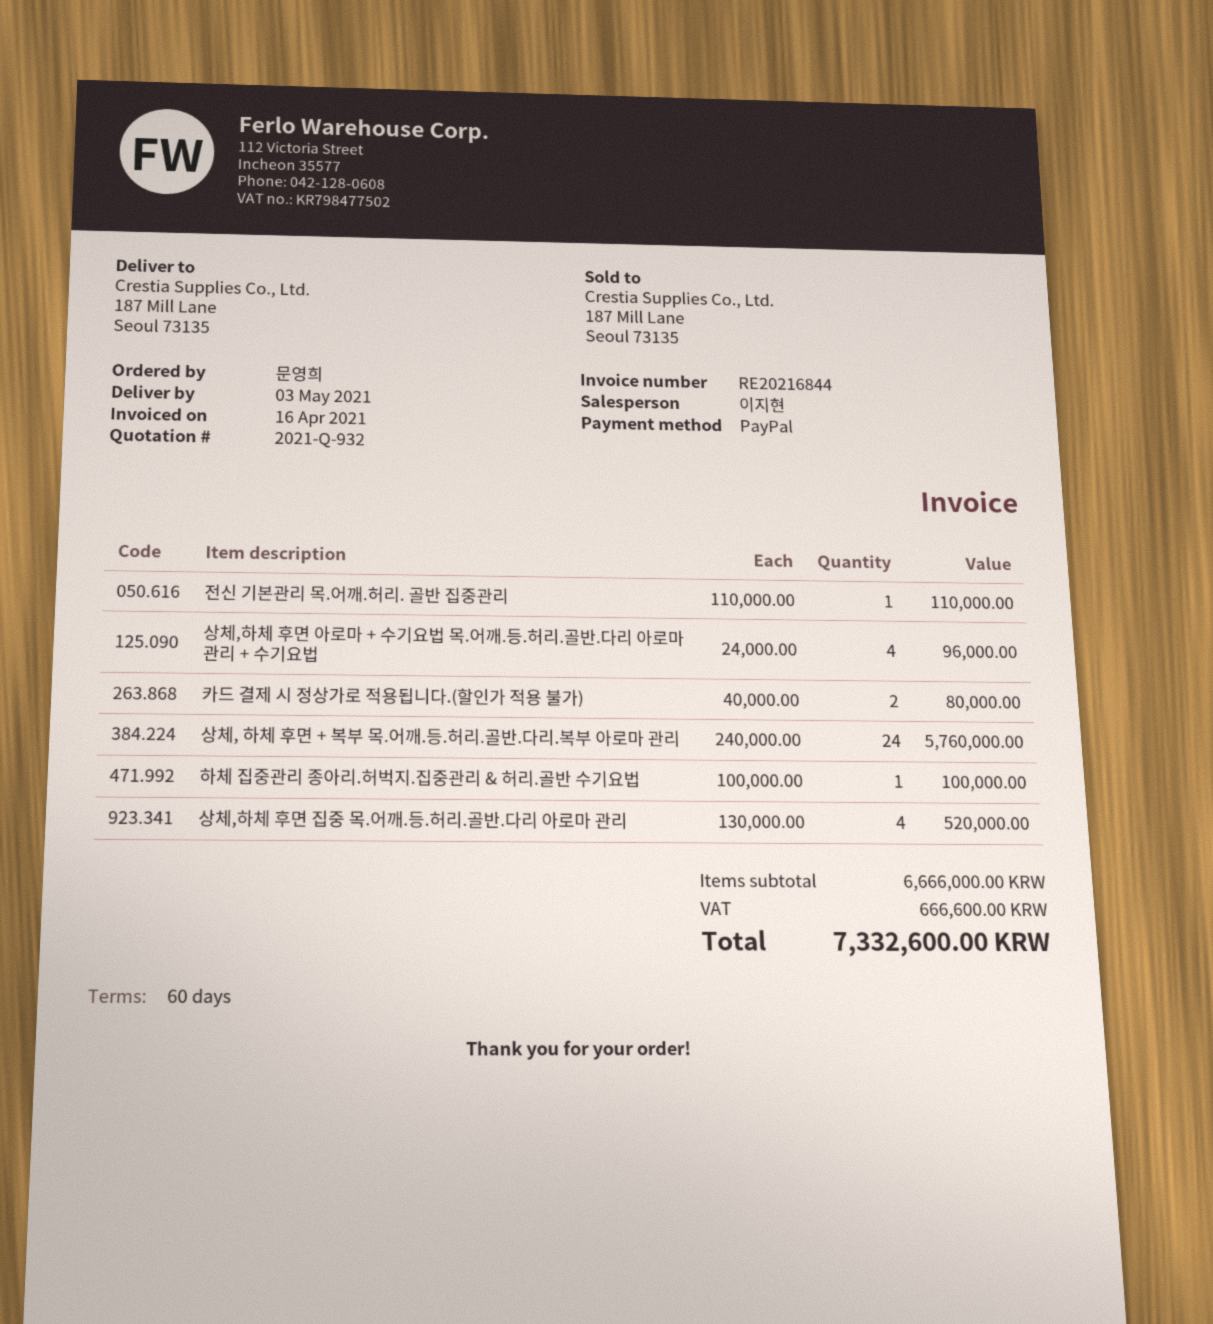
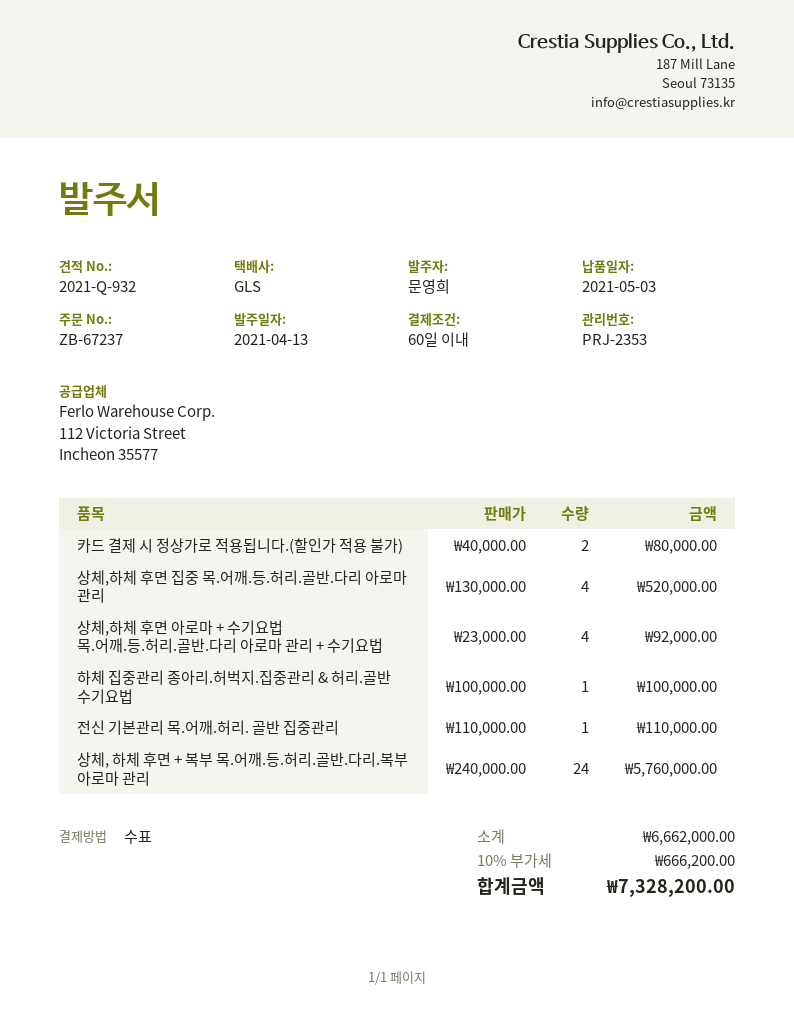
payment method: PayPal -> cheque
상체,하체 후면 아로마 + 수기요법 목.어깨.등.허리.골반.다리 아로마 관리 + 수기요법: 4 x 24000.00 = 96000.00 -> 4 x 23000.00 = 92000.00
subtotal: 6666000.00 -> 6662000.00
tax: 666600.00 -> 666200.00
total: 7332600.00 -> 7328200.00

